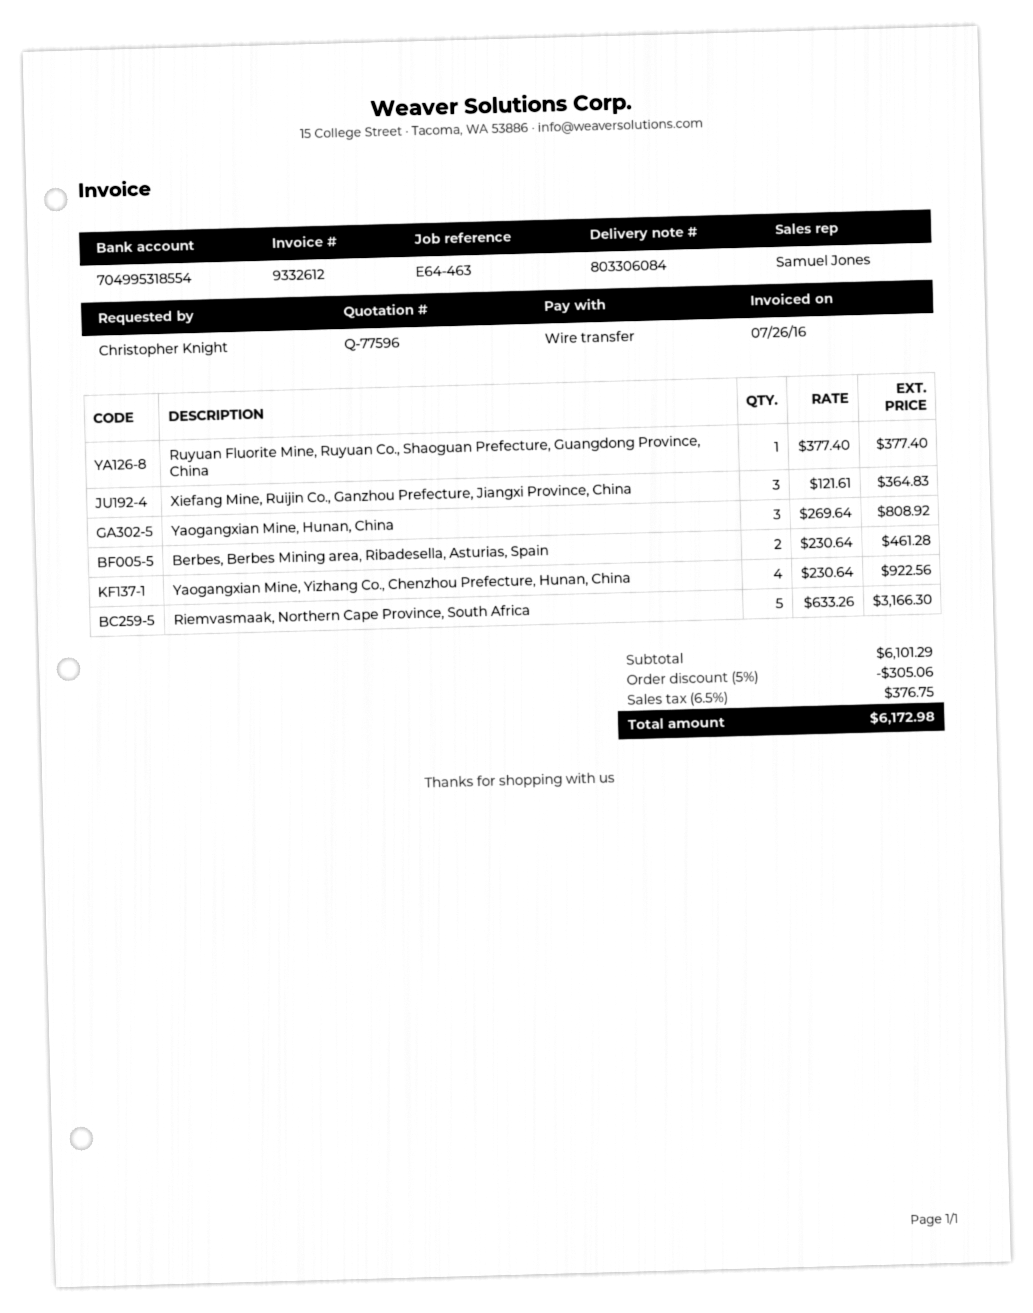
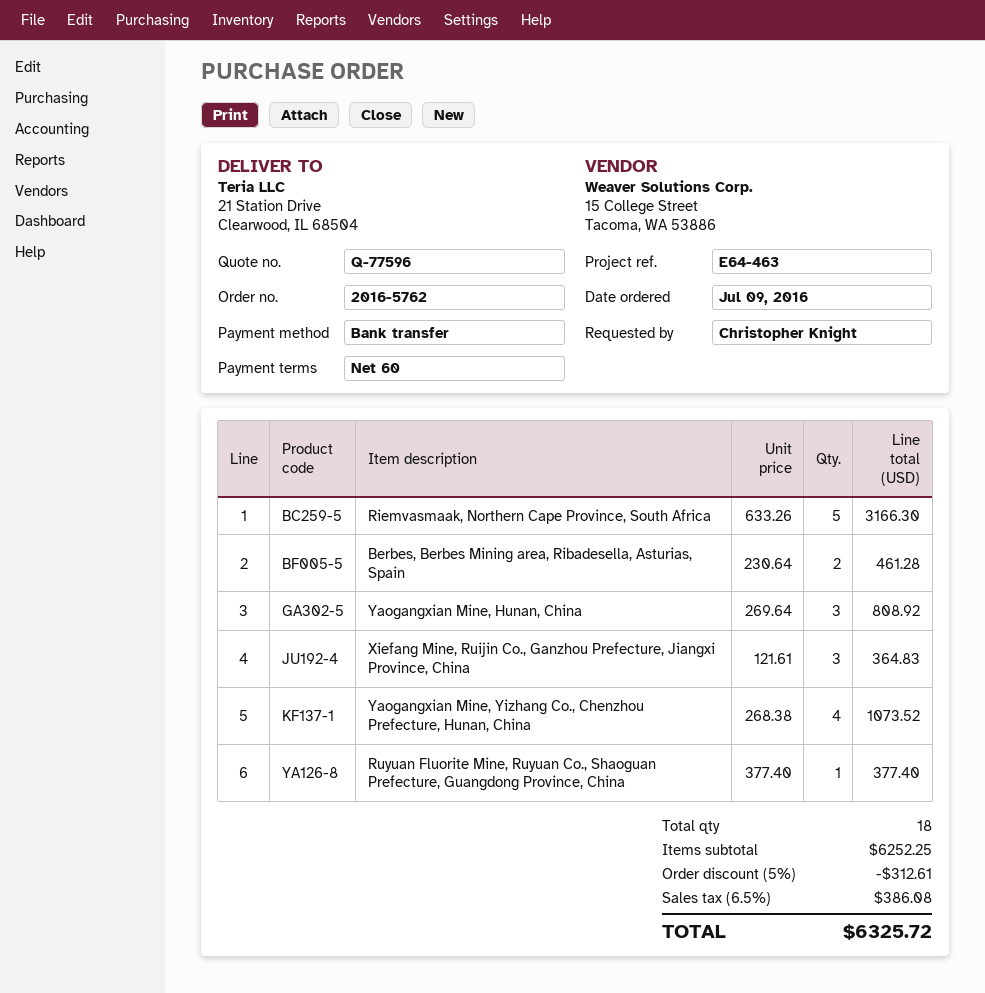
Yaogangxian Mine, Yizhang Co., Chenzhou Prefecture, Hunan, China: 4 x 230.64 = 922.56 -> 4 x 268.38 = 1073.52
subtotal: 6101.29 -> 6252.25
discount: 5% = 305.06 -> 5% = 312.61
tax: 6.5% = 376.75 -> 6.5% = 386.08
total: 6172.98 -> 6325.72

